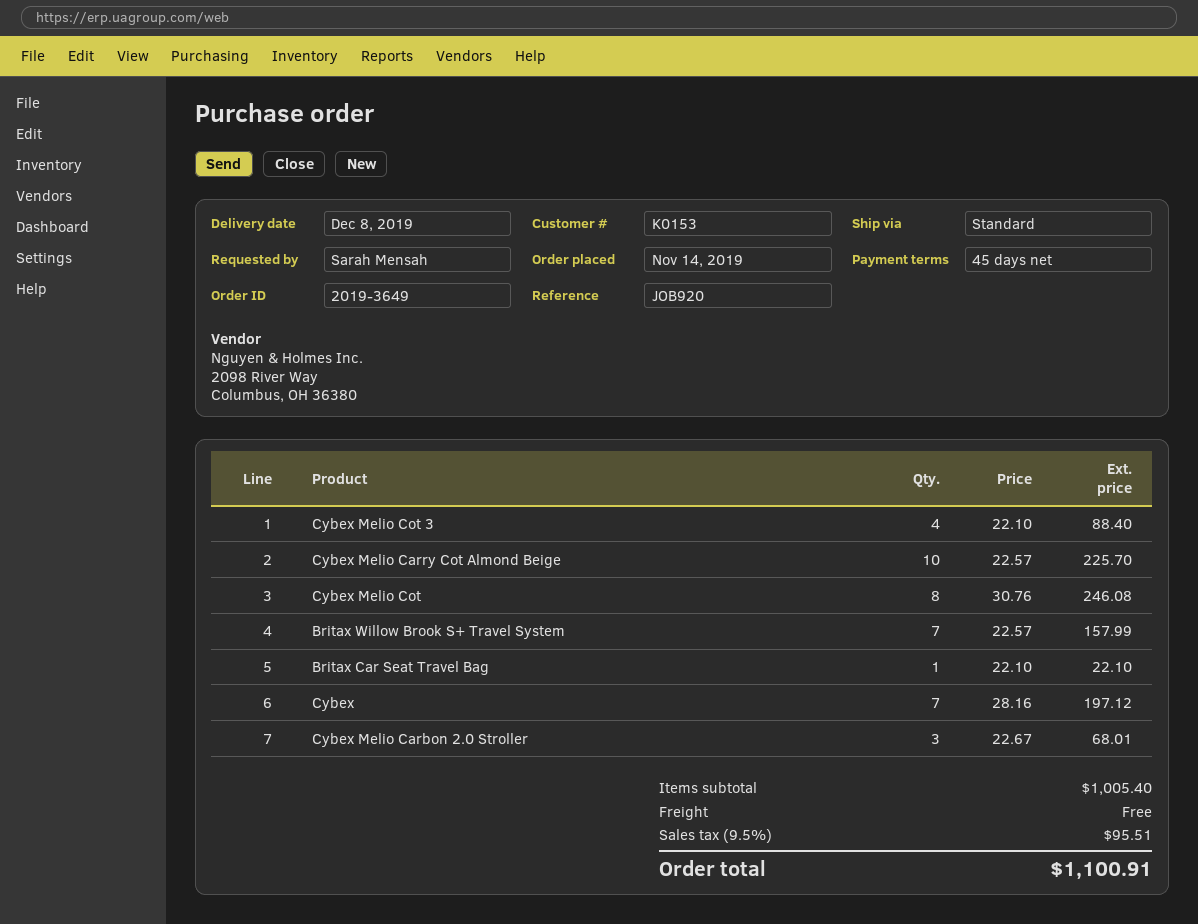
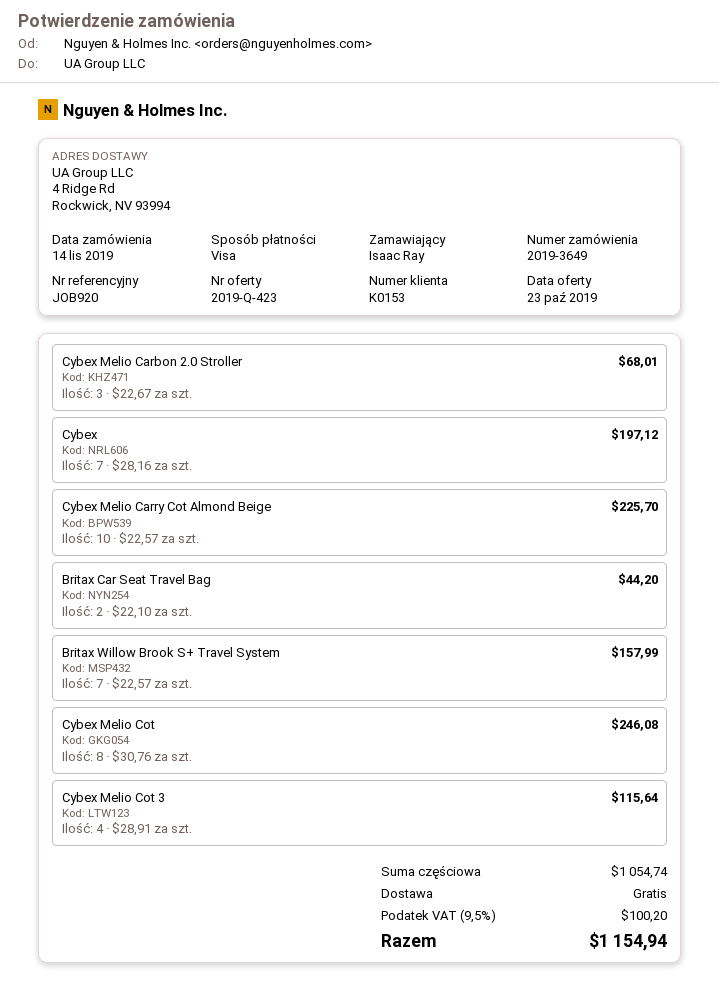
ordered by: Sarah Mensah -> Isaac Ray
Cybex Melio Cot 3: 4 x 22.10 = 88.40 -> 4 x 28.91 = 115.64
Britax Car Seat Travel Bag: 1 x 22.10 = 22.10 -> 2 x 22.10 = 44.20
subtotal: 1005.40 -> 1054.74
tax: 9.5% = 95.51 -> 9.5% = 100.20
total: 1100.91 -> 1154.94

